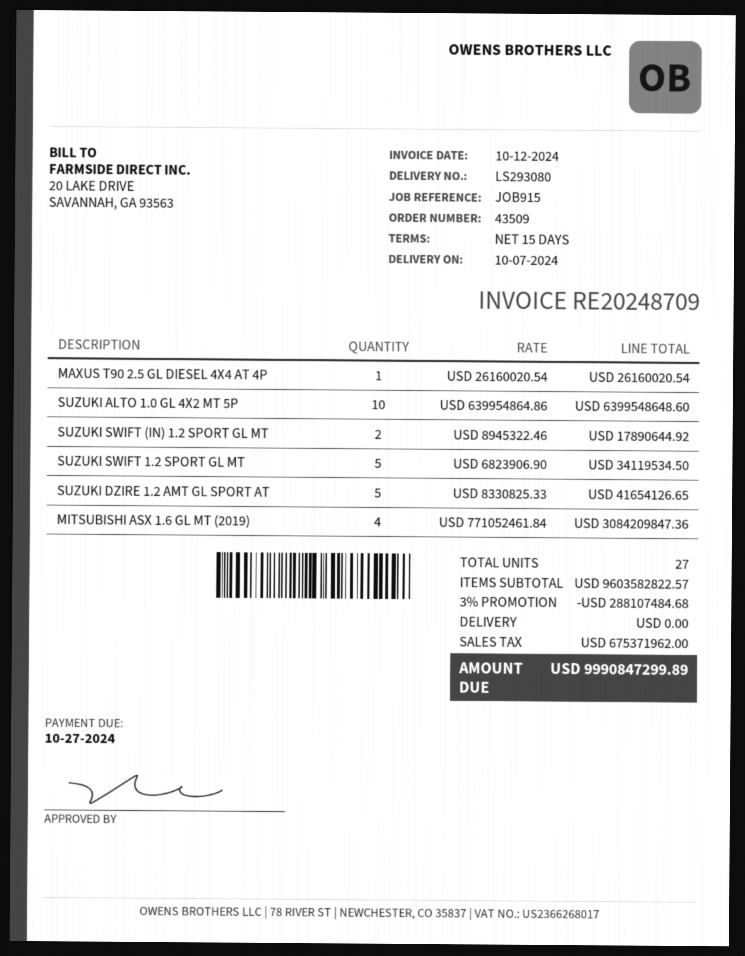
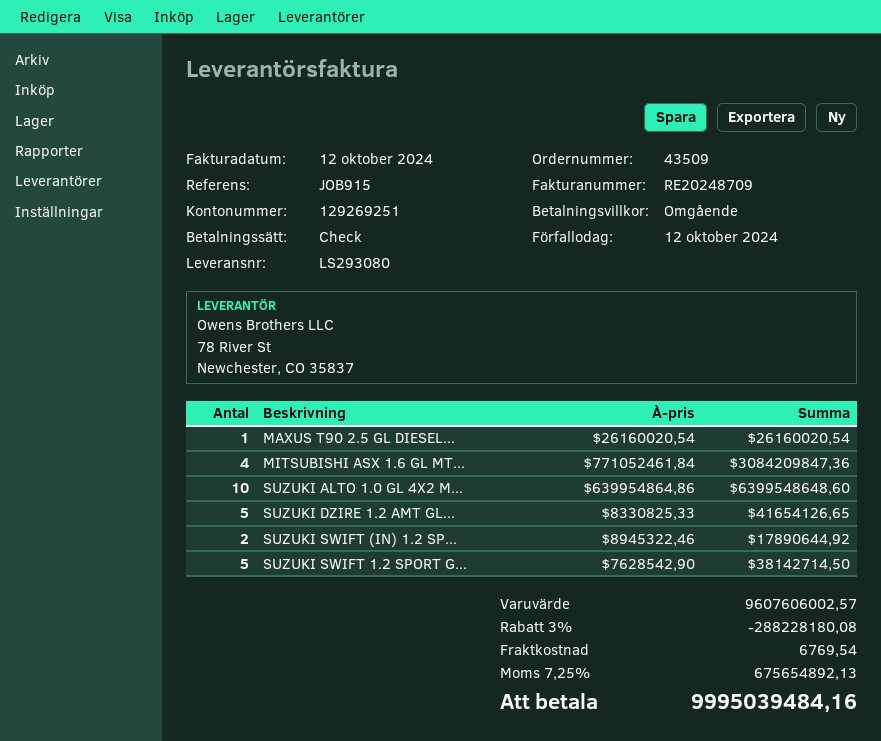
payment terms: 15 days -> on receipt
due date: 2024-10-27 -> 2024-10-12
SUZUKI SWIFT 1.2 SPORT GL MT: 5 x 6823906.90 = 34119534.50 -> 5 x 7628542.90 = 38142714.50
subtotal: 9603582822.57 -> 9607606002.57
discount: 3% = 288107484.68 -> 3% = 288228180.08
shipping: 0.00 -> 6769.54
tax: 675371962.00 -> 675654892.13
total: 9990847299.89 -> 9995039484.16

